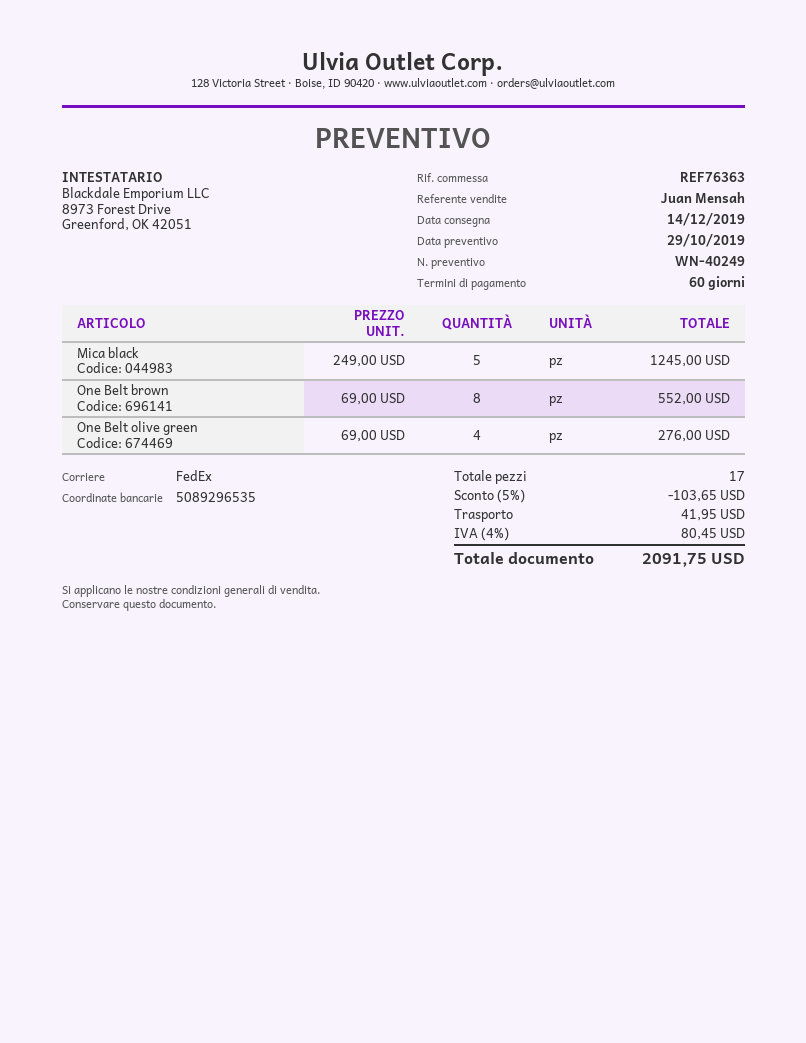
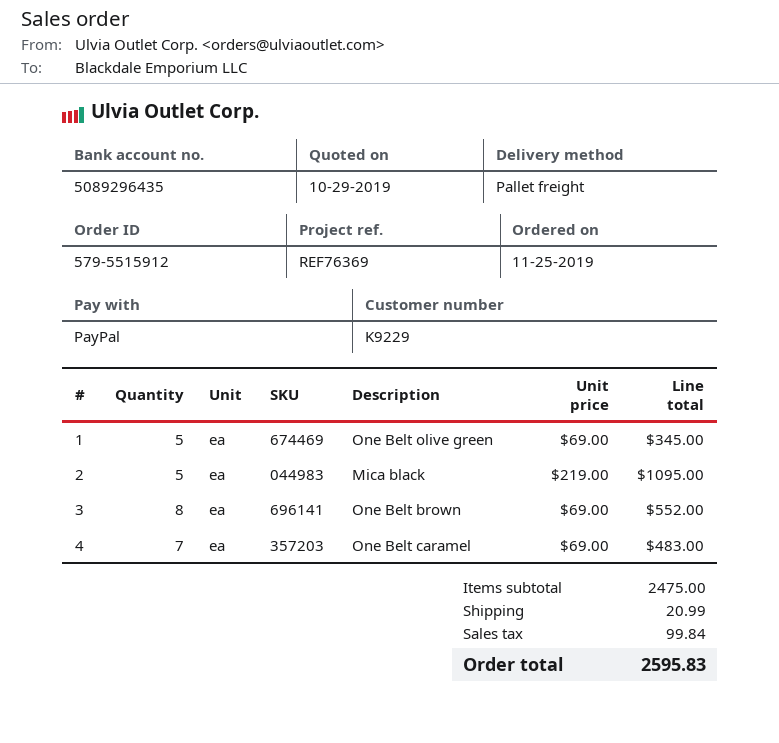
reference: REF76363 -> REF76369
bank account: 5089296535 -> 5089296435
shipping method: FedEx -> pallet freight
Mica black: 5 x 249.00 = 1245.00 -> 5 x 219.00 = 1095.00
One Belt olive green: 4 x 69.00 = 276.00 -> 5 x 69.00 = 345.00
One Belt caramel: none -> 7 x 69.00 = 483.00
discount: 5% = 103.65 -> none
shipping: 41.95 -> 20.99
tax: 80.45 -> 99.84
total: 2091.75 -> 2595.83

